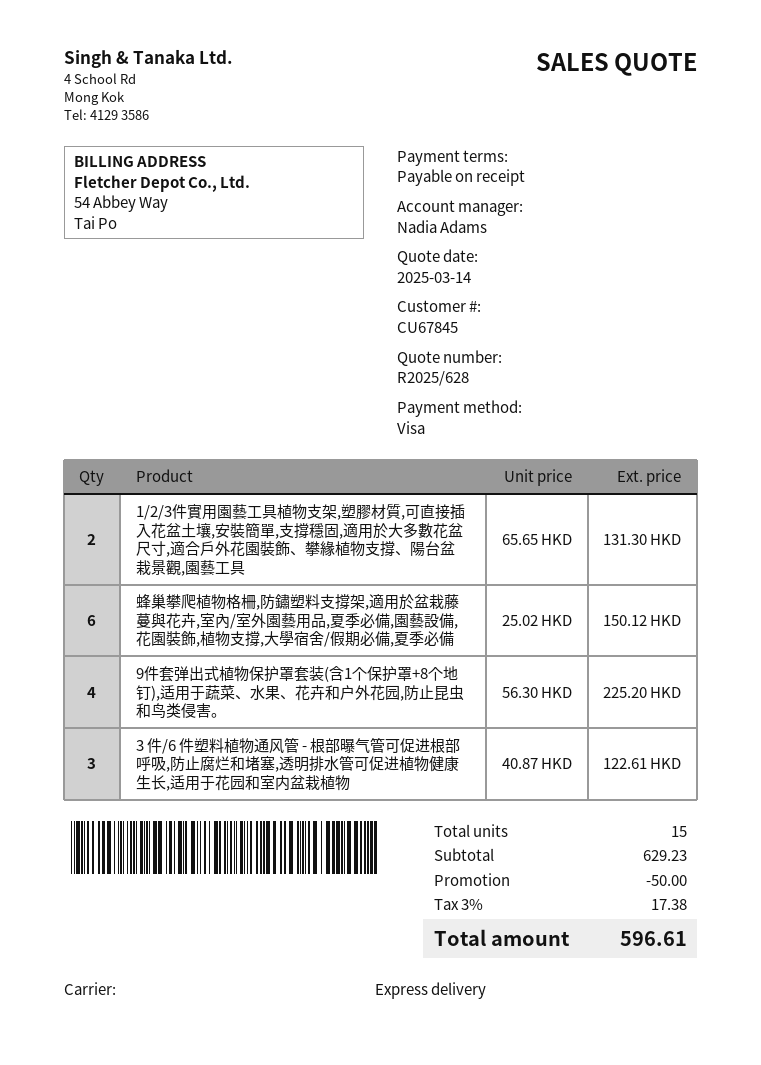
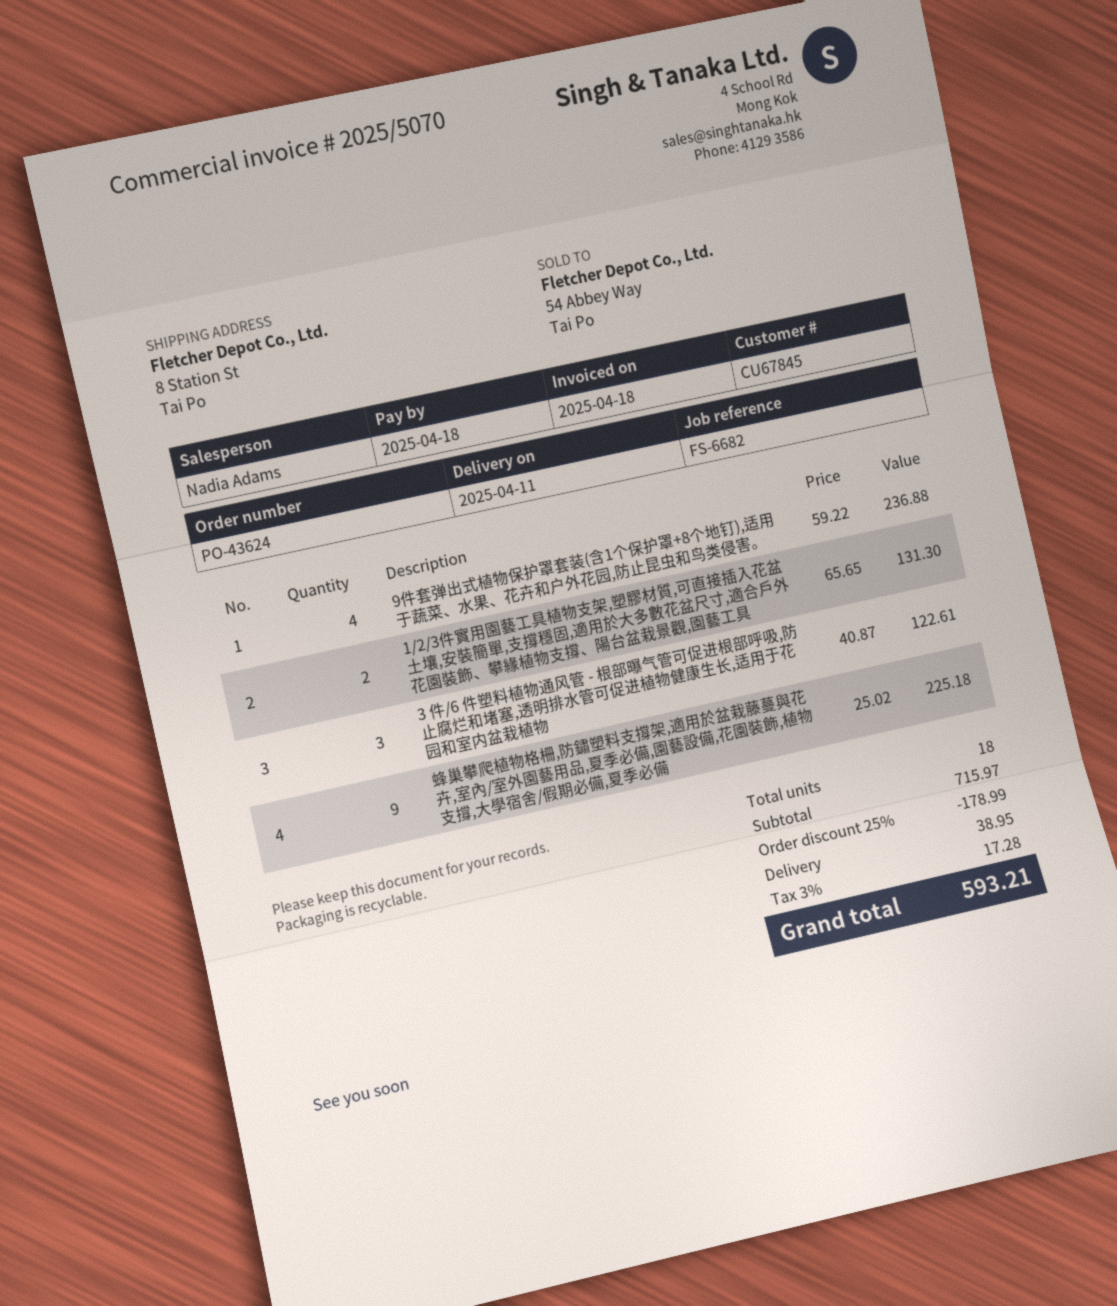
蜂巢攀爬植物格柵,防鏽塑料支撐架,適用於盆栽藤蔓與花卉,室內/室外園藝用品,夏季必備,園藝設備,花園裝飾,植物支撐,大學宿舍/假期必備,夏季必備: 6 x 25.02 = 150.12 -> 9 x 25.02 = 225.18
9件套弹出式植物保护罩套装(含1个保护罩+8个地钉),适用于蔬菜、水果、花卉和户外花园,防止昆虫和鸟类侵害。: 4 x 56.30 = 225.20 -> 4 x 59.22 = 236.88
total quantity: 15 -> 18
subtotal: 629.23 -> 715.97
discount: 50.00 -> 178.99
shipping: none -> 38.95
tax: 3% = 17.38 -> 3% = 17.28
total: 596.61 -> 593.21

